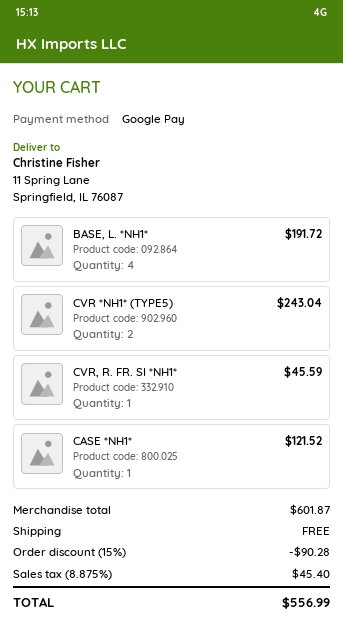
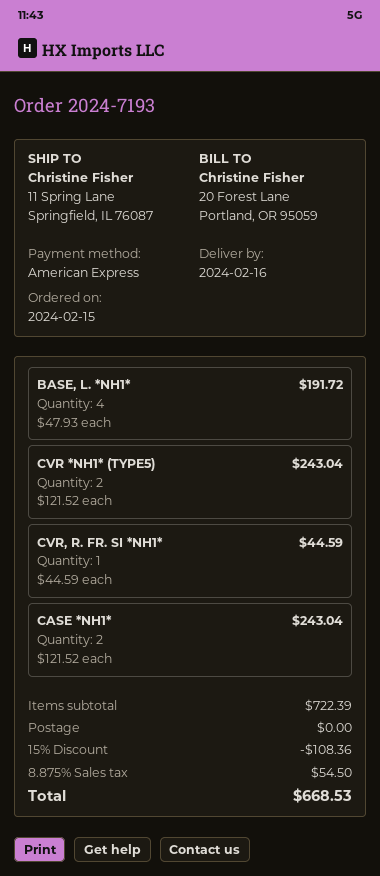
payment method: Google Pay -> American Express
CVR, R. FR. SI *NH1*: 1 for 45.59 -> 1 for 44.59
CASE *NH1*: 1 for 121.52 -> 2 for 243.04
subtotal: 601.87 -> 722.39
discount: 15% = 90.28 -> 15% = 108.36
tax: 8.875% = 45.40 -> 8.875% = 54.50
total: 556.99 -> 668.53

